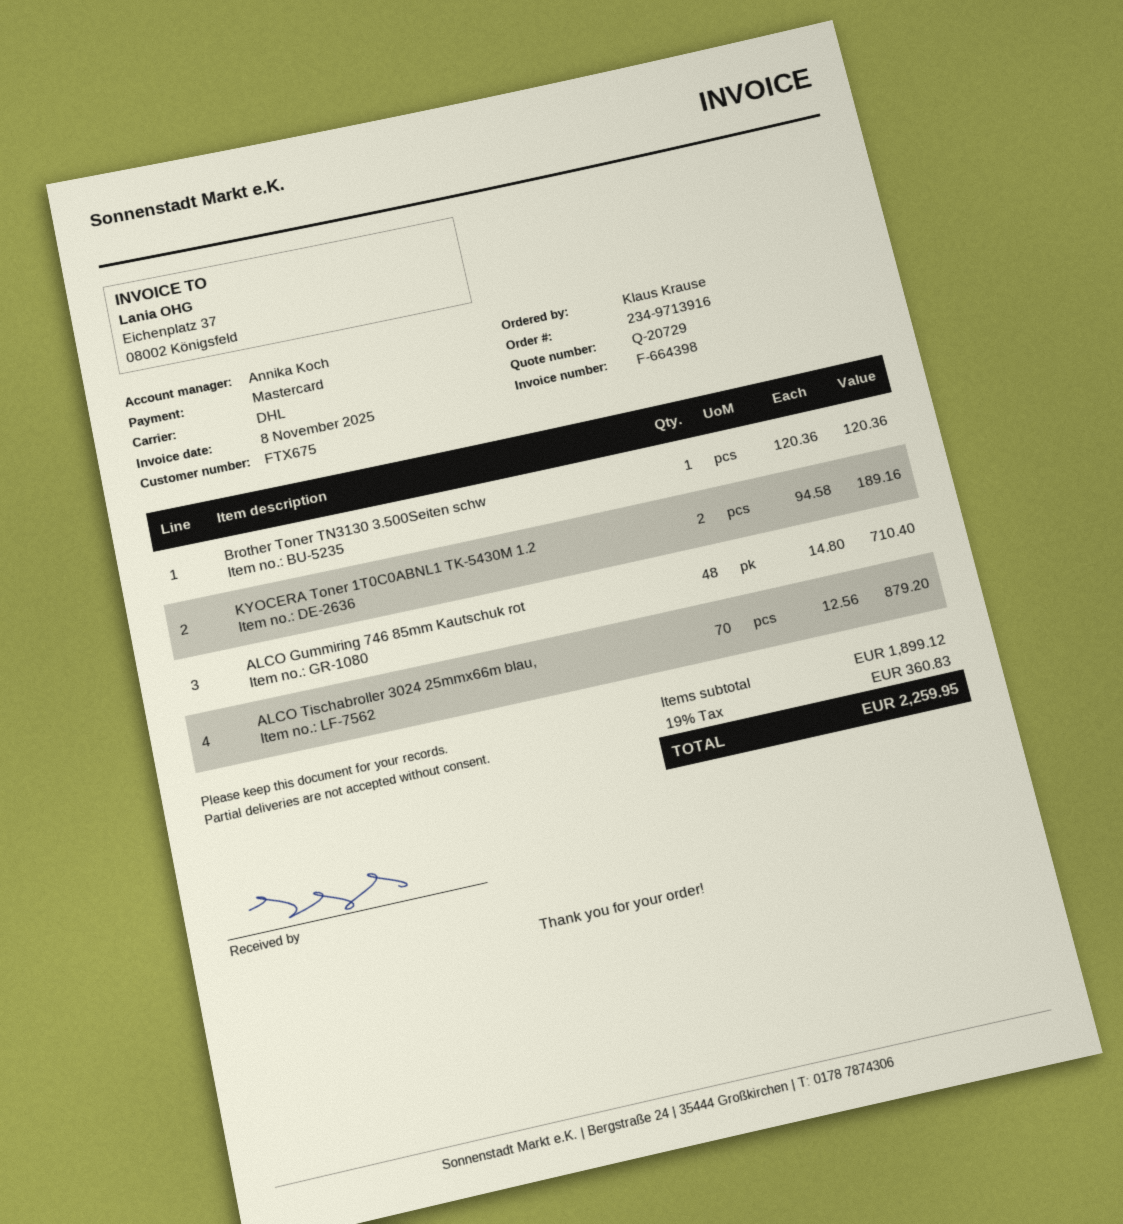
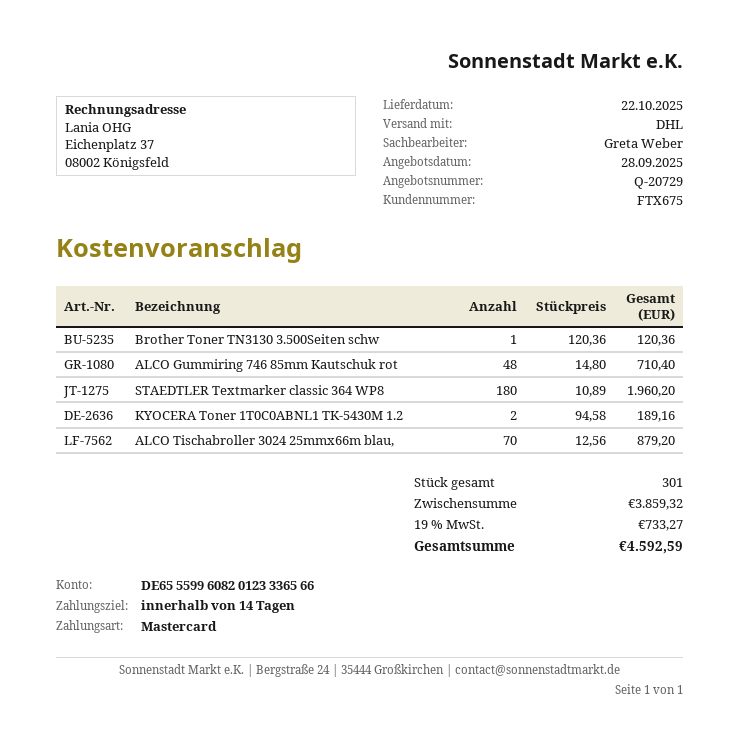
sales rep: Annika Koch -> Greta Weber
STAEDTLER Textmarker classic 364 WP8: none -> 180 x 10.89 = 1960.20
subtotal: 1899.12 -> 3859.32
tax: 19% = 360.83 -> 19% = 733.27
total: 2259.95 -> 4592.59

